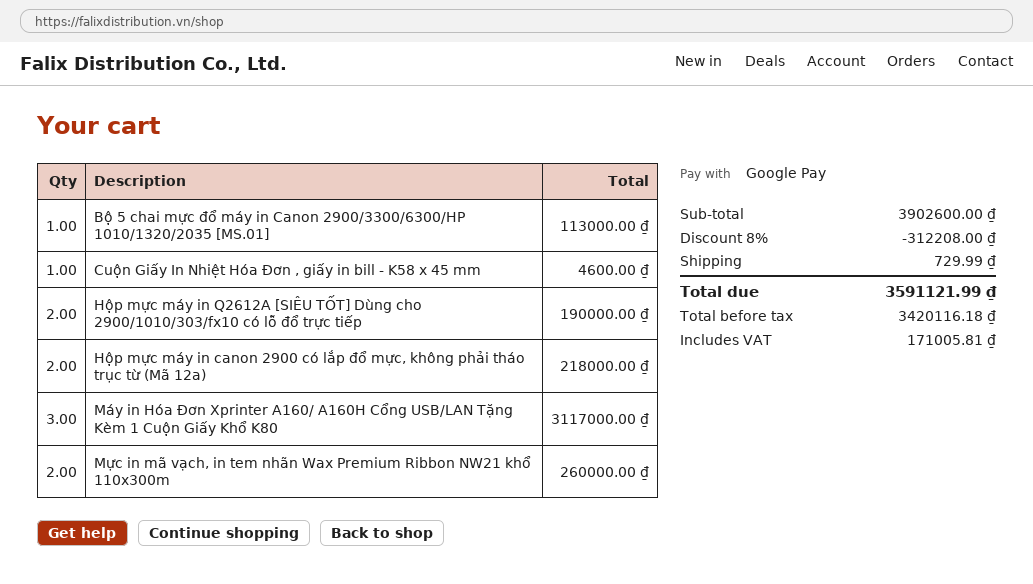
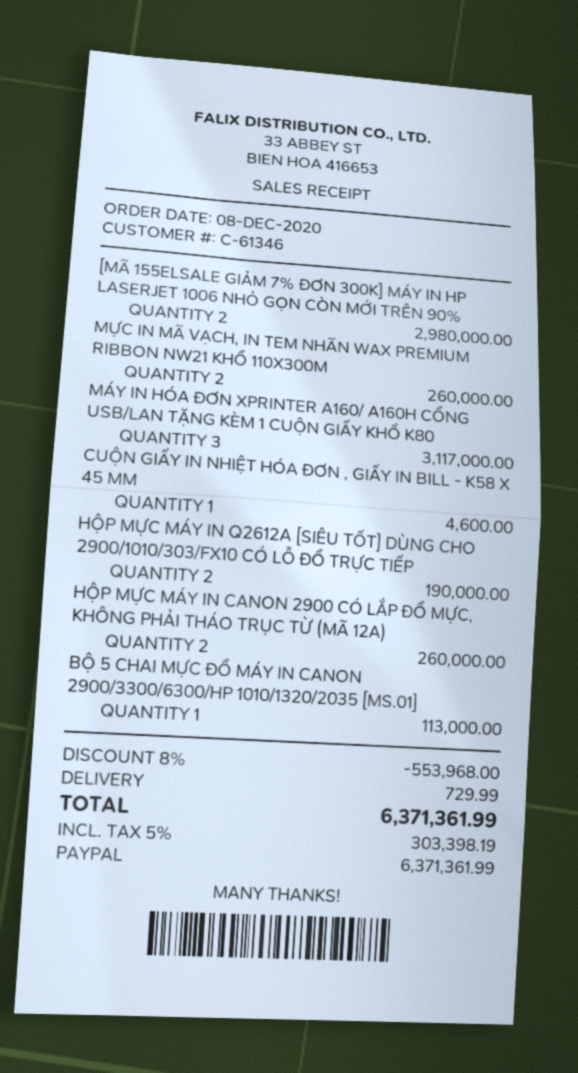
payment method: Google Pay -> PayPal
Hộp mực máy in canon 2900 có lắp đổ mực, không phải tháo trục từ (Mã 12a): 2 for 218000.00 -> 2 for 260000.00
[MÃ 155ELSALE GIẢM 7% ĐƠN 300K] MÁY IN HP LASERJET 1006 NHỎ GỌN CÒN MỚI TRÊN 90%: none -> 2 for 2980000.00
discount: 8% = 312208.00 -> 8% = 553968.00
tax: 171005.81 -> 303398.19
total: 3591121.99 -> 6371361.99

